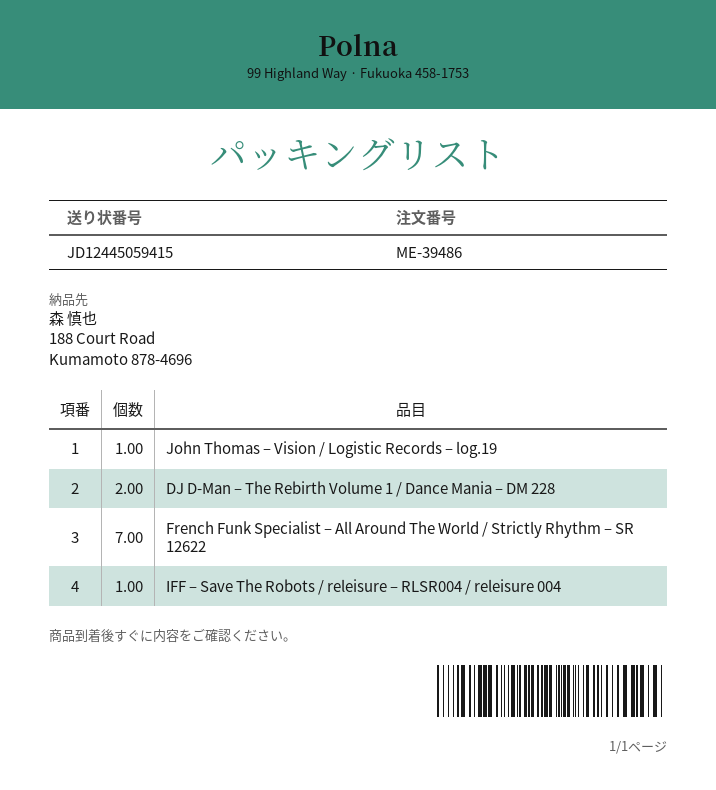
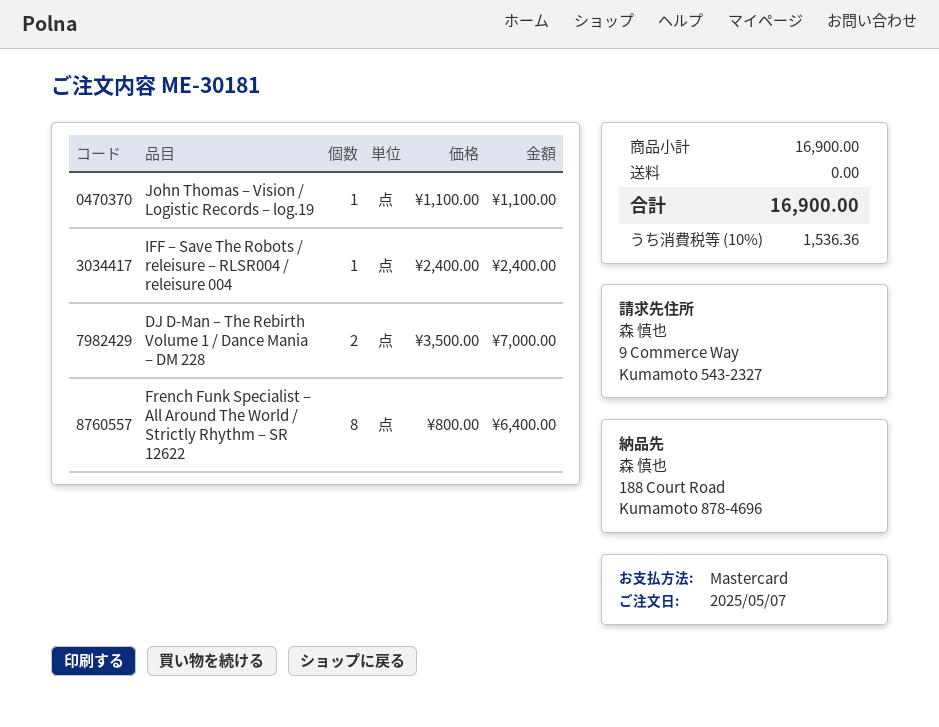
order number: ME-39486 -> ME-30181
French Funk Specialist – All Around The World / Strictly Rhythm – SR 12622: 7 -> 8

